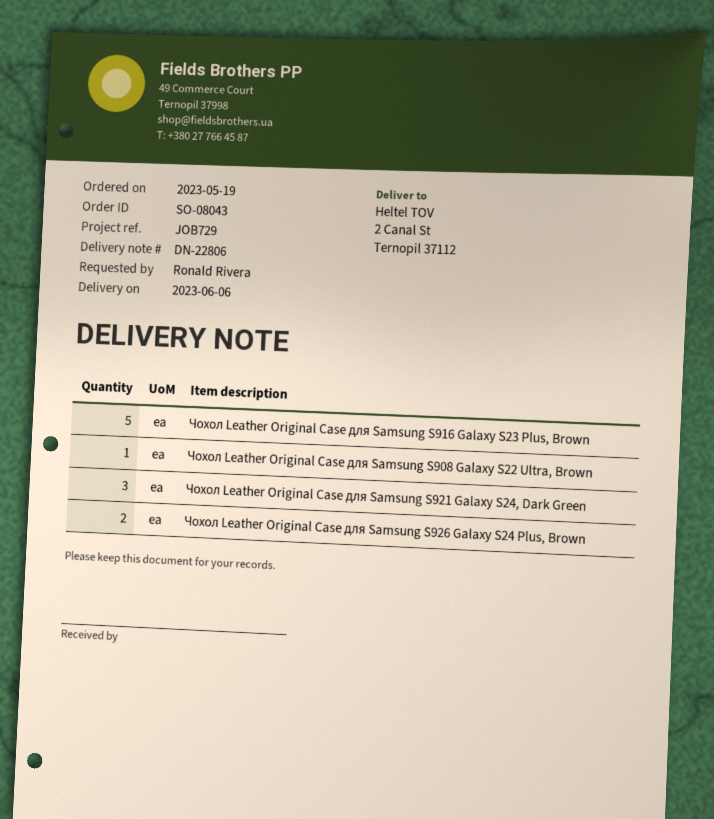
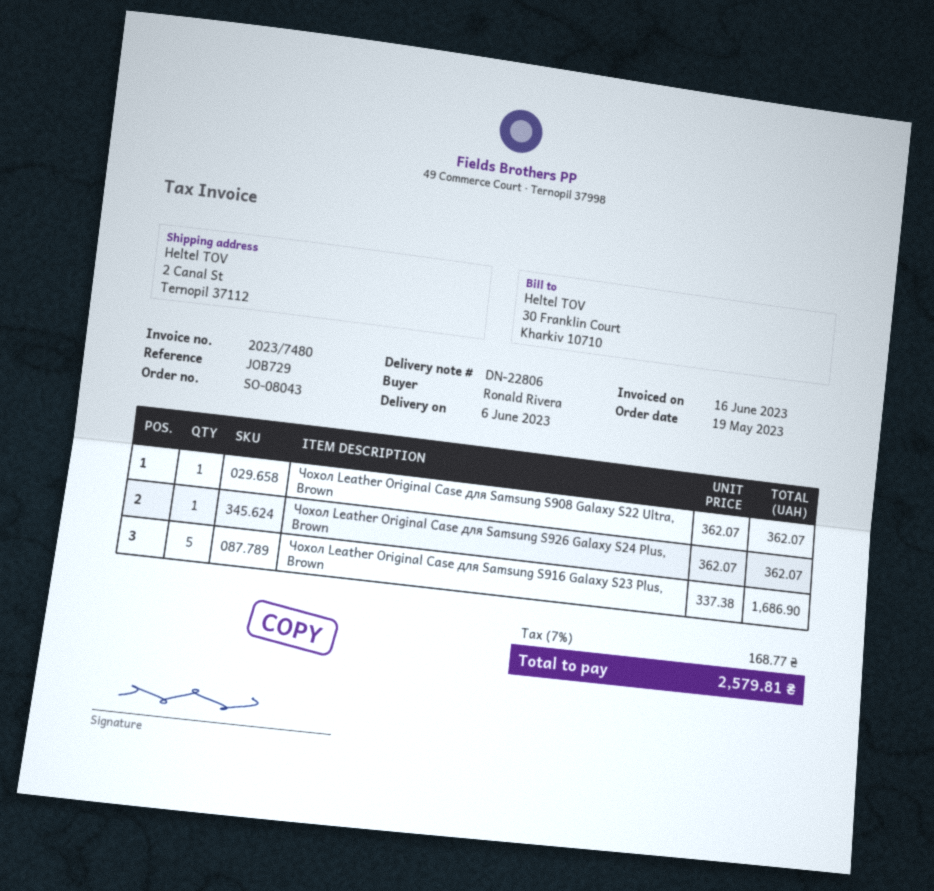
Чохол Leather Original Case для Samsung S921 Galaxy S24, Dark Green: 3 -> none
Чохол Leather Original Case для Samsung S926 Galaxy S24 Plus, Brown: 2 -> 1

